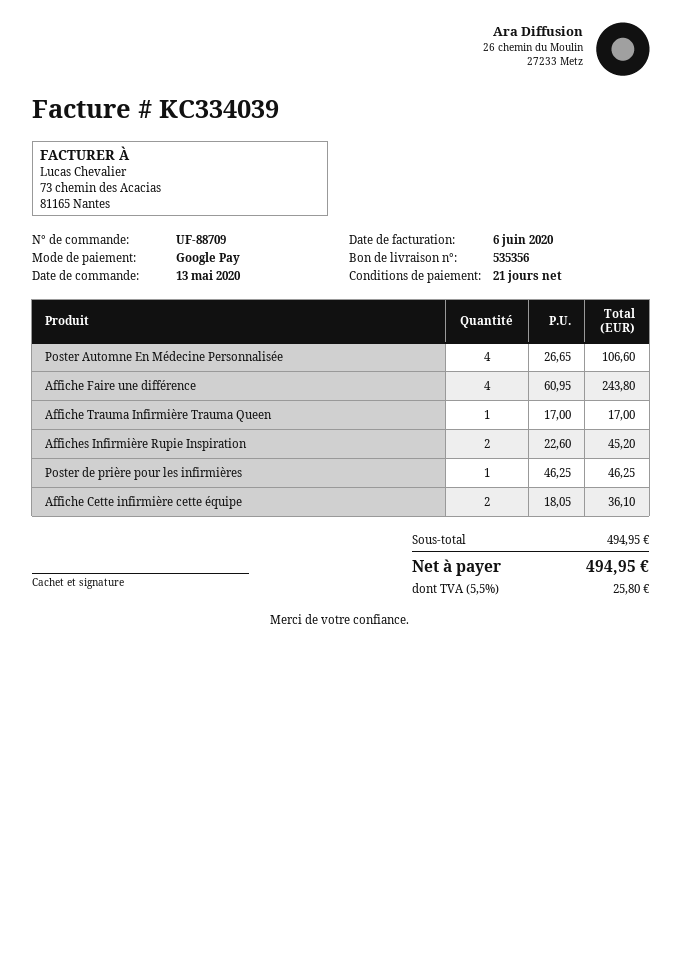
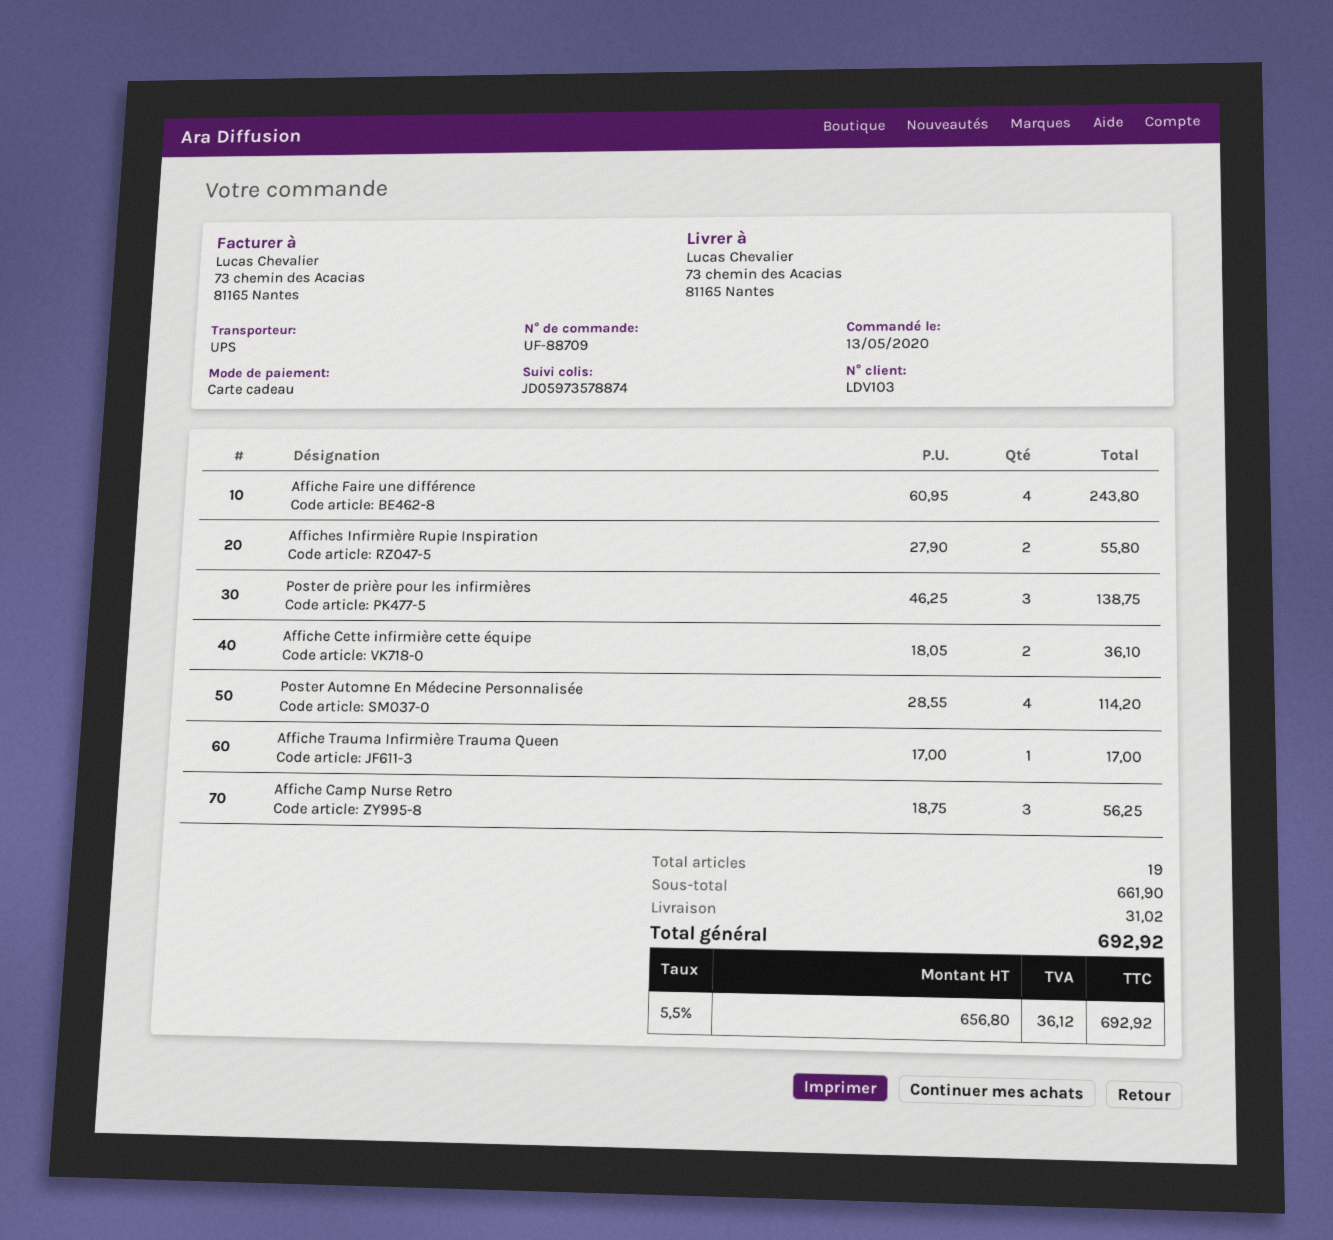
payment method: Google Pay -> gift card
Poster Automne En Médecine Personnalisée: 4 x 26.65 = 106.60 -> 4 x 28.55 = 114.20
Affiches Infirmière Rupie Inspiration: 2 x 22.60 = 45.20 -> 2 x 27.90 = 55.80
Poster de prière pour les infirmières: 1 x 46.25 = 46.25 -> 3 x 46.25 = 138.75
Affiche Camp Nurse Retro: none -> 3 x 18.75 = 56.25
subtotal: 494.95 -> 661.90
shipping: none -> 31.02
tax: 5.5% = 25.80 -> 5.5% = 36.12
total: 494.95 -> 692.92

